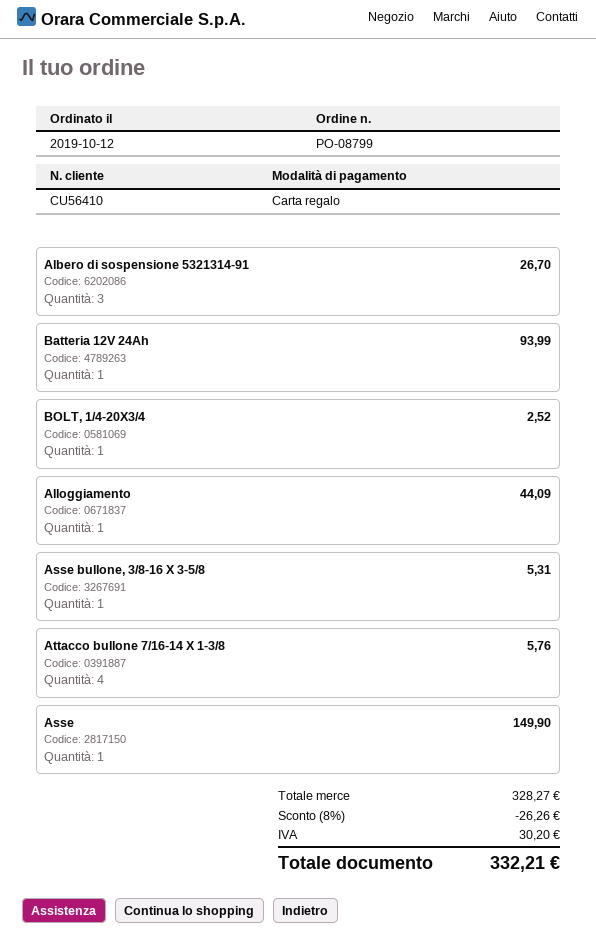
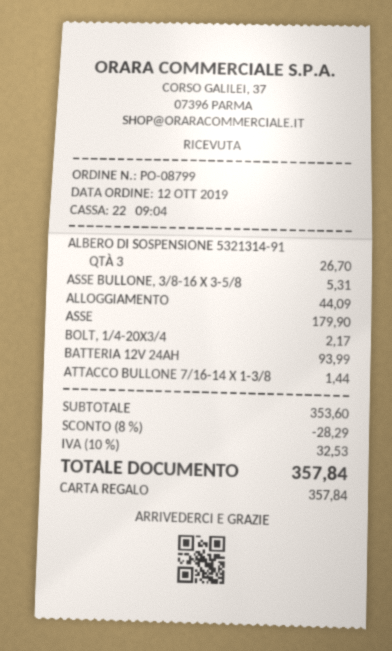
BOLT, 1/4-20X3/4: 1 for 2.52 -> 1 for 2.17
Attacco bullone 7/16-14 X 1-3/8: 4 for 5.76 -> 1 for 1.44
Asse: 1 for 149.90 -> 1 for 179.90
subtotal: 328.27 -> 353.60
discount: 8% = 26.26 -> 8% = 28.29
tax: 30.20 -> 32.53
total: 332.21 -> 357.84

